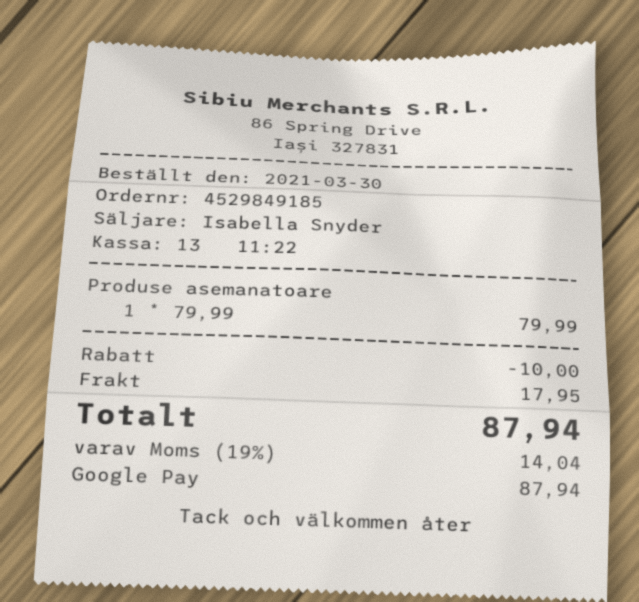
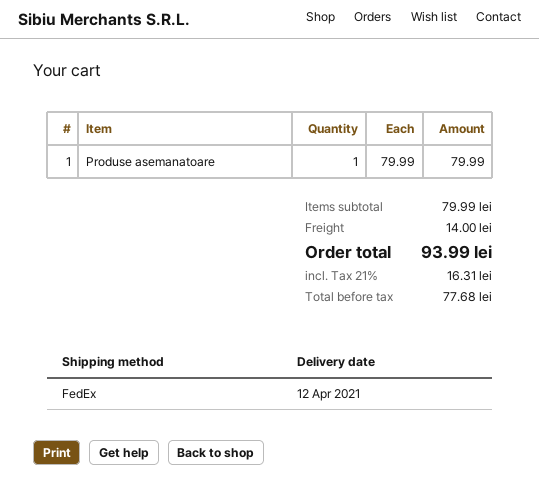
discount: 10.00 -> none
shipping: 17.95 -> 14.00
tax: 19% = 14.04 -> 21% = 16.31
total: 87.94 -> 93.99

